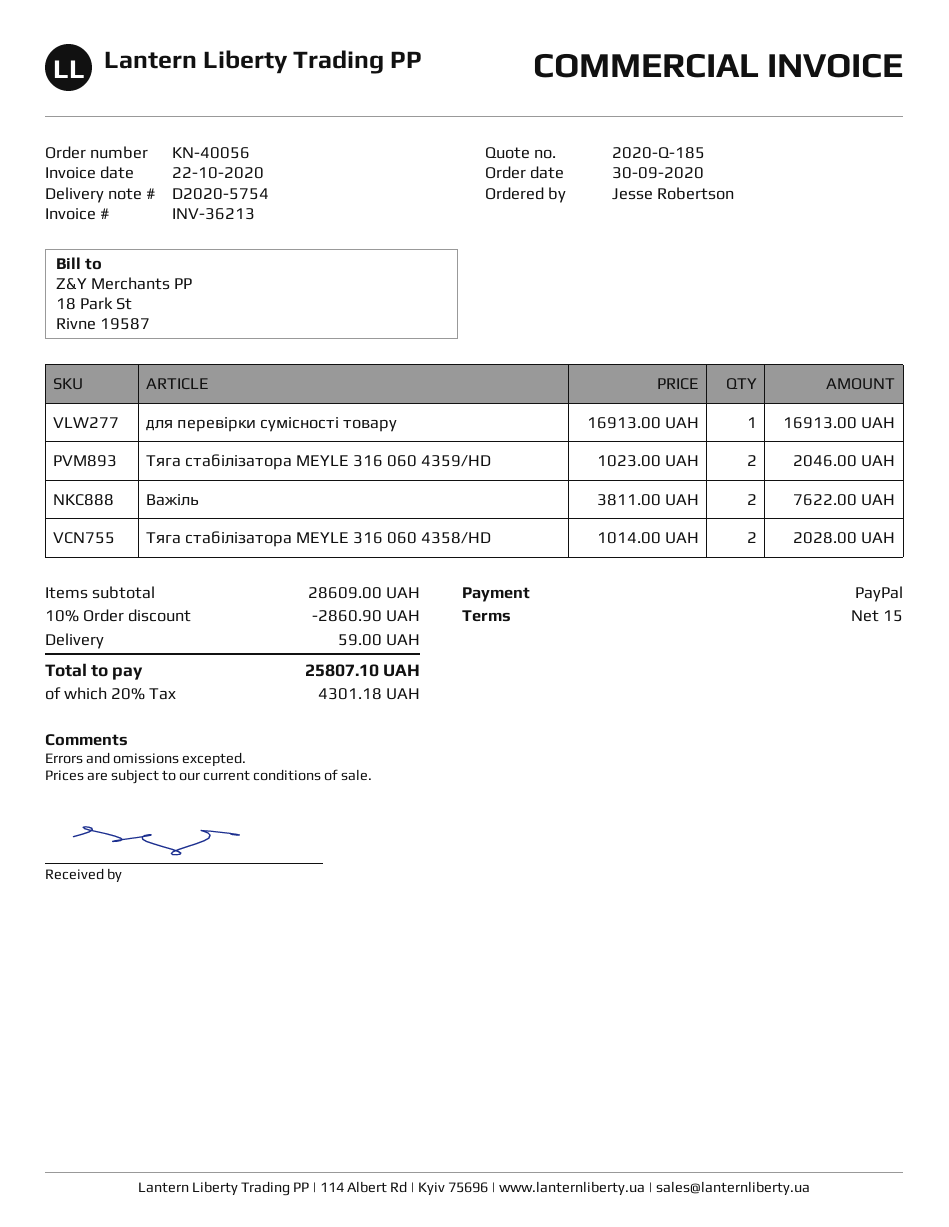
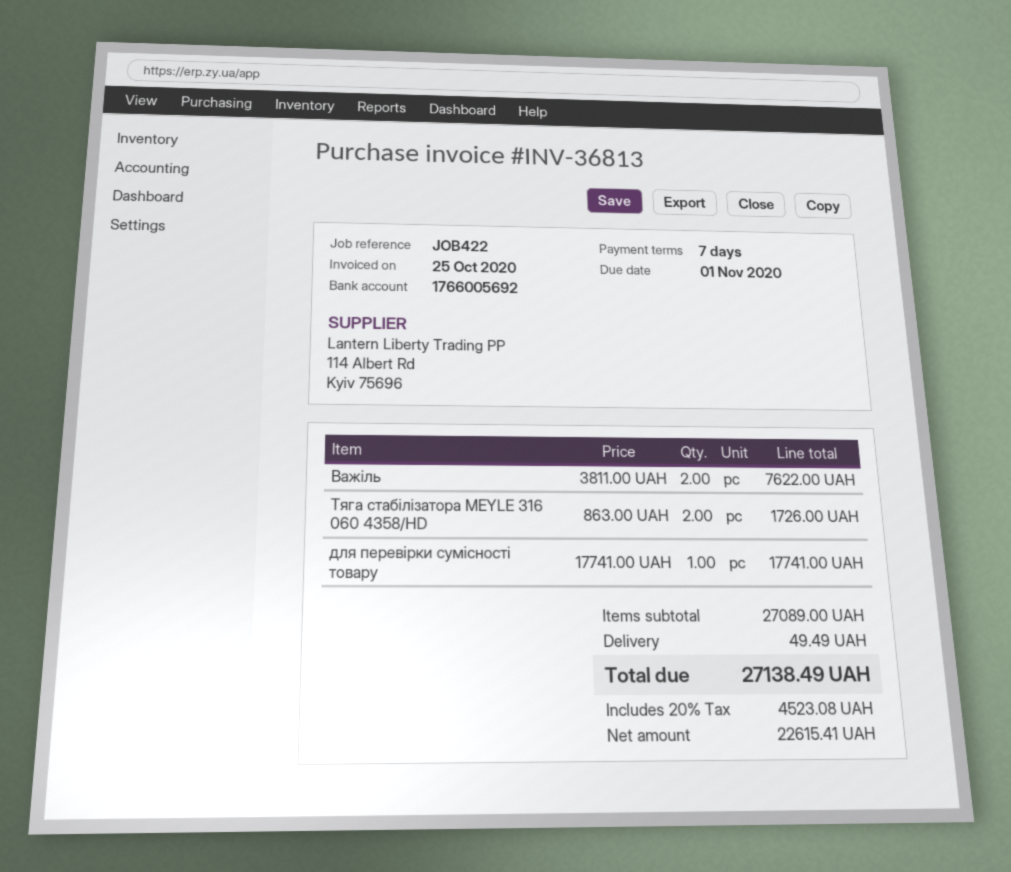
invoice number: INV-36213 -> INV-36813
invoice date: 2020-10-22 -> 2020-10-25
payment terms: 15 days -> 7 days
для перевірки сумісності товару: 1 x 16913.00 = 16913.00 -> 1 x 17741.00 = 17741.00
Тяга стабілізатора MEYLE 316 060 4359/HD: 2 x 1023.00 = 2046.00 -> none
Тяга стабілізатора MEYLE 316 060 4358/HD: 2 x 1014.00 = 2028.00 -> 2 x 863.00 = 1726.00
subtotal: 28609.00 -> 27089.00
discount: 10% = 2860.90 -> none
shipping: 59.00 -> 49.49
tax: 20% = 4301.18 -> 20% = 4523.08
total: 25807.10 -> 27138.49

